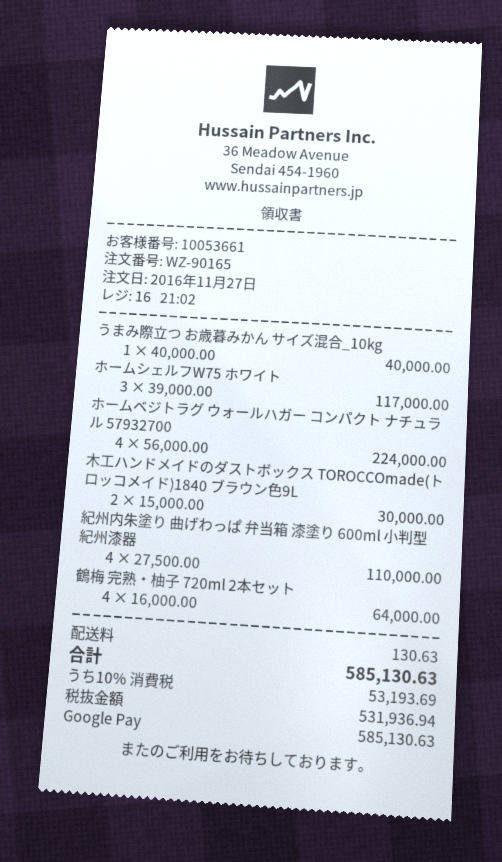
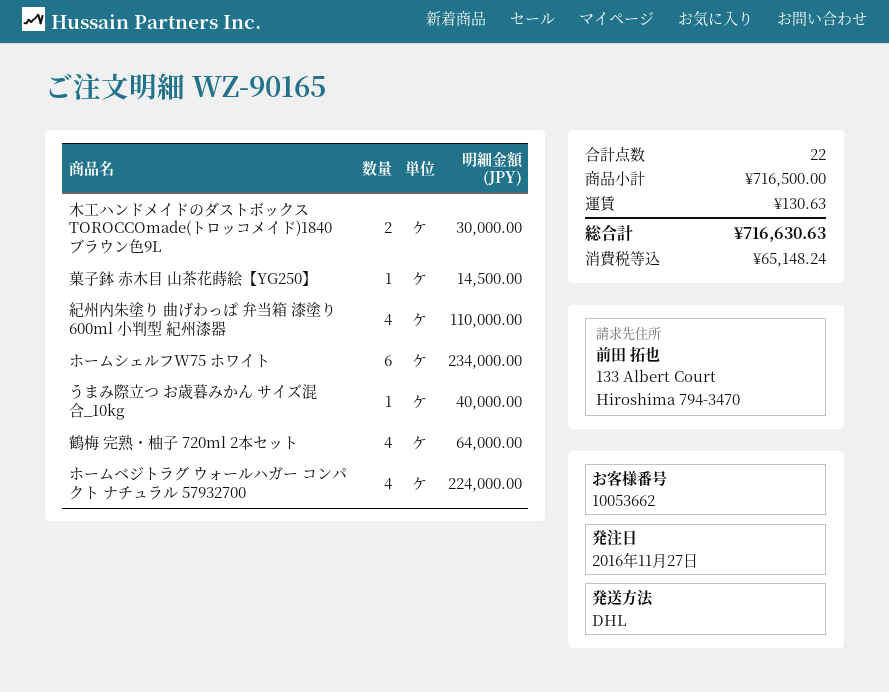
customer number: 10053661 -> 10053662
ホームシェルフW75 ホワイト: 3 for 117000.00 -> 6 for 234000.00
菓子鉢 赤木目 山茶花蒔絵【YG250】: none -> 1 for 14500.00
tax: 53193.69 -> 65148.24
total: 585130.63 -> 716630.63

